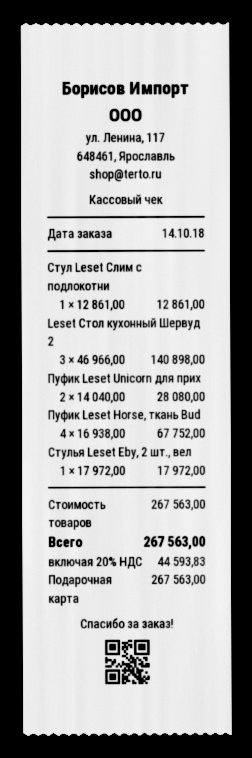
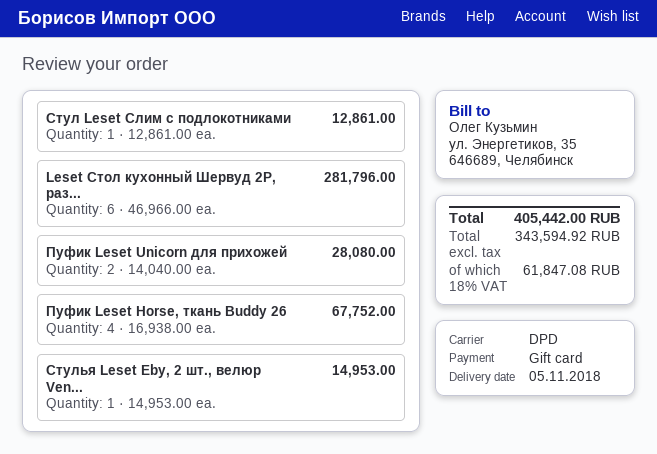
Leset Стол кухонный Шервуд 2: 3 x 46966.00 = 140898.00 -> 6 x 46966.00 = 281796.00
Стулья Leset Eby, 2 шт., вел: 1 x 17972.00 = 17972.00 -> 1 x 14953.00 = 14953.00
tax: 20% = 44593.83 -> 18% = 61847.08
total: 267563.00 -> 405442.00

